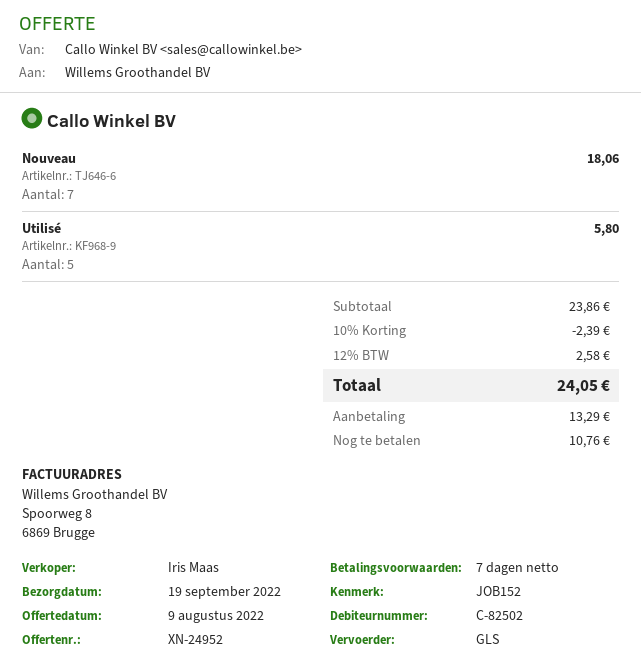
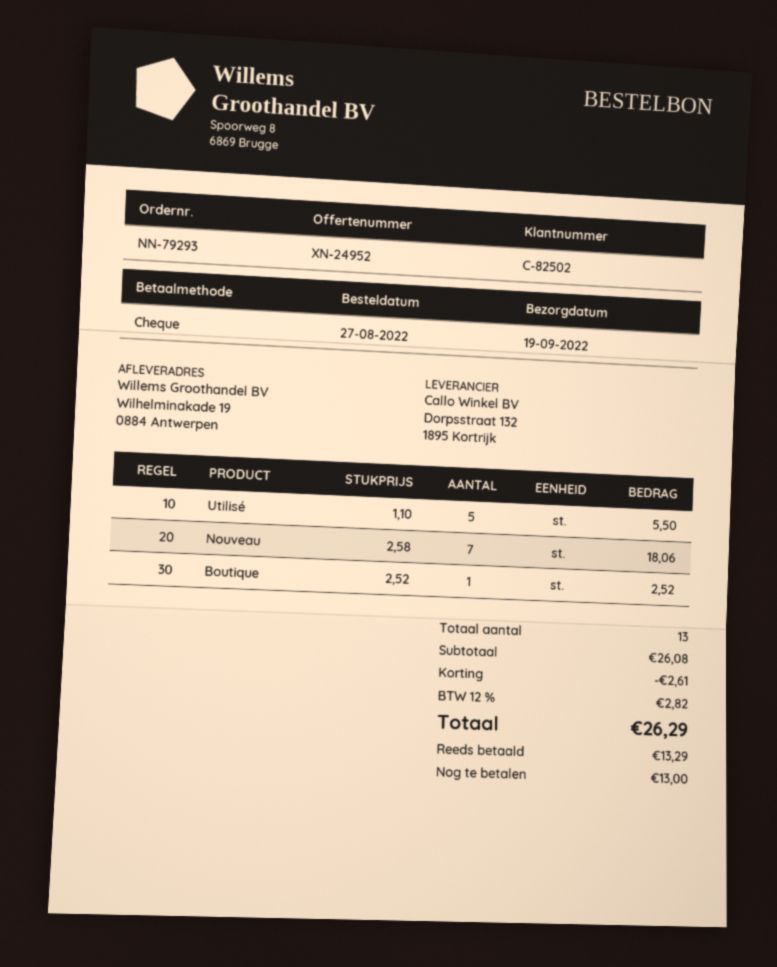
Utilisé: 5 for 5.80 -> 5 for 5.50
Boutique: none -> 1 for 2.52
subtotal: 23.86 -> 26.08
discount: 2.39 -> 2.61
tax: 12% = 2.58 -> 12% = 2.82
total: 24.05 -> 26.29
balance: 10.76 -> 13.00

